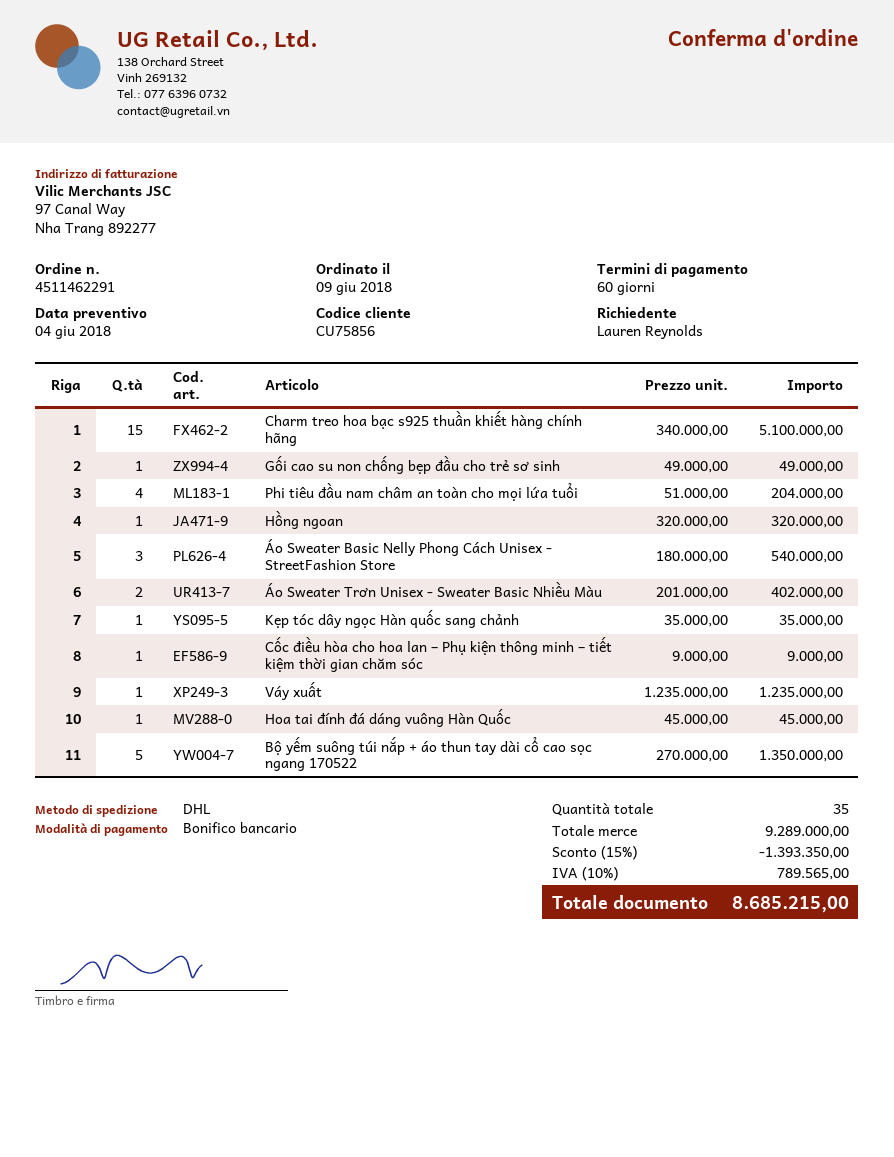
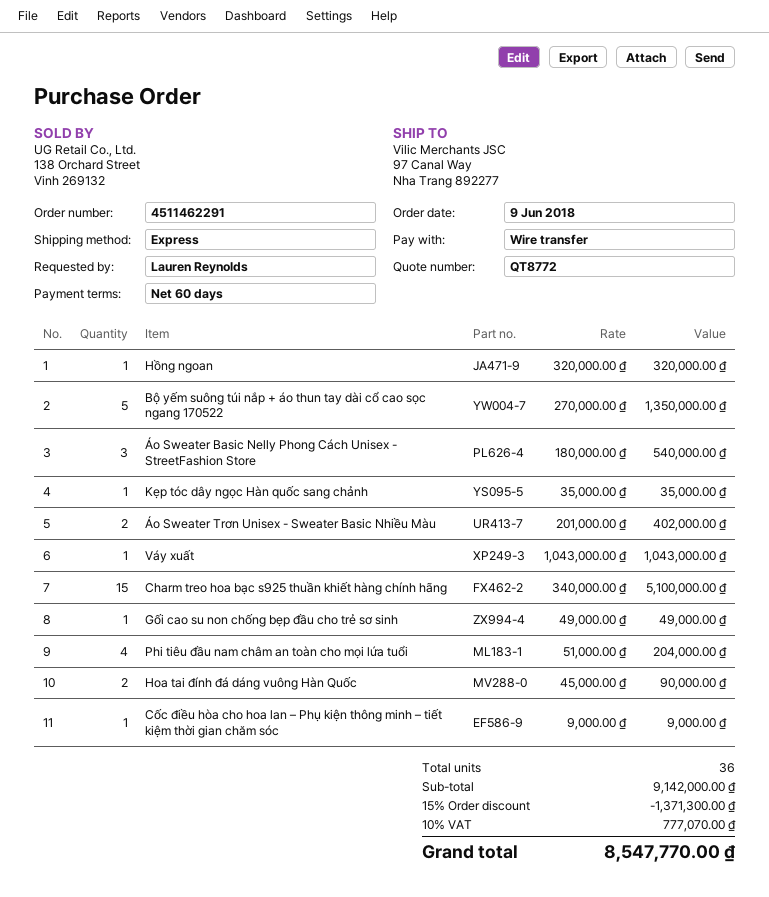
shipping method: DHL -> express
Váy xuất: 1 x 1235000.00 = 1235000.00 -> 1 x 1043000.00 = 1043000.00
Hoa tai đính đá dáng vuông Hàn Quốc: 1 x 45000.00 = 45000.00 -> 2 x 45000.00 = 90000.00
total quantity: 35 -> 36
subtotal: 9289000.00 -> 9142000.00
discount: 15% = 1393350.00 -> 15% = 1371300.00
tax: 10% = 789565.00 -> 10% = 777070.00
total: 8685215.00 -> 8547770.00

